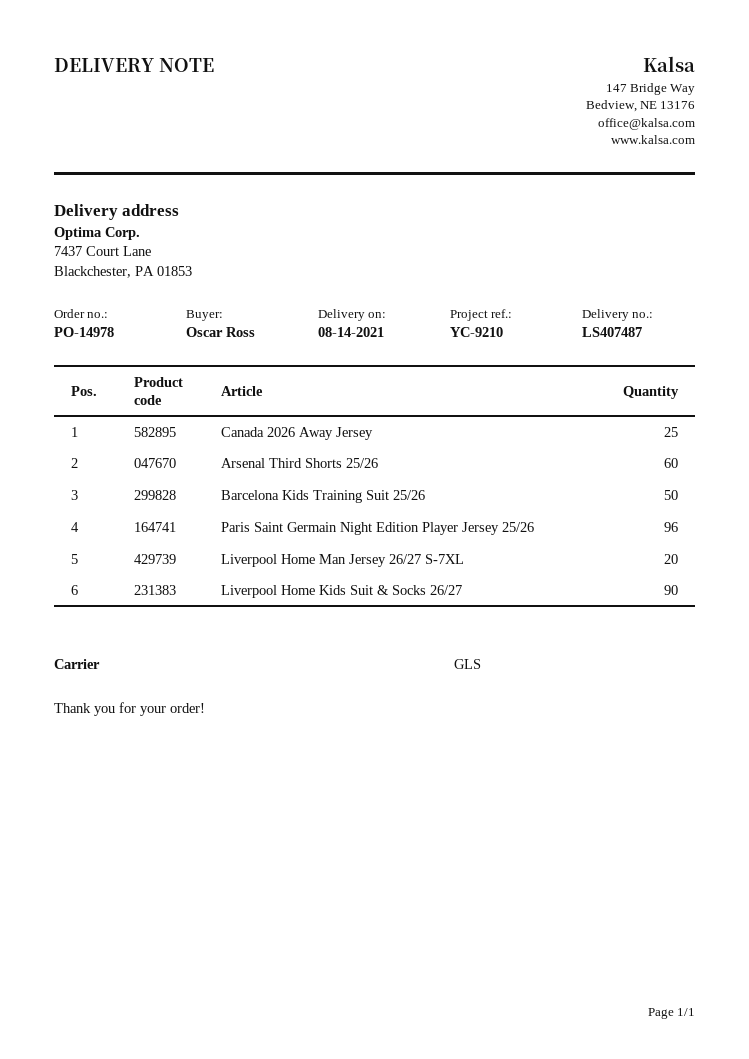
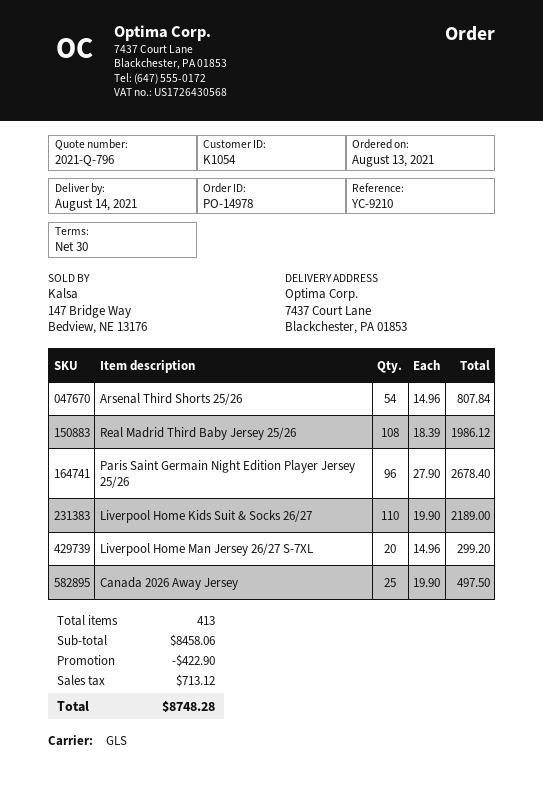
Arsenal Third Shorts 25/26: 60 -> 54
Barcelona Kids Training Suit 25/26: 50 -> none
Liverpool Home Kids Suit & Socks 26/27: 90 -> 110
Real Madrid Third Baby Jersey 25/26: none -> 108

